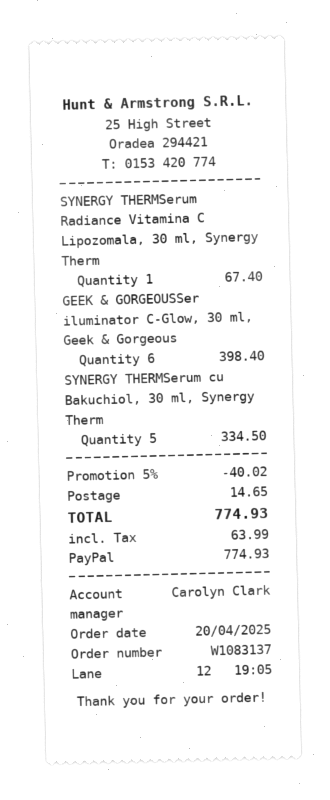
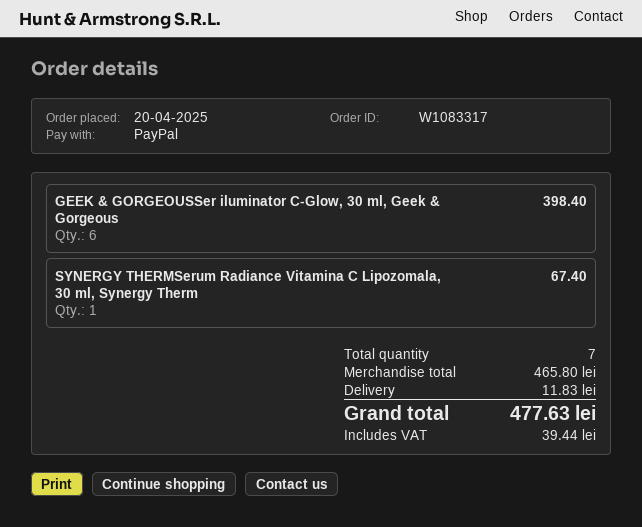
order number: W1083137 -> W1083317
SYNERGY THERMSerum cu Bakuchiol, 30 ml, Synergy Therm: 5 for 334.50 -> none
discount: 5% = 40.02 -> none
shipping: 14.65 -> 11.83
tax: 63.99 -> 39.44
total: 774.93 -> 477.63

